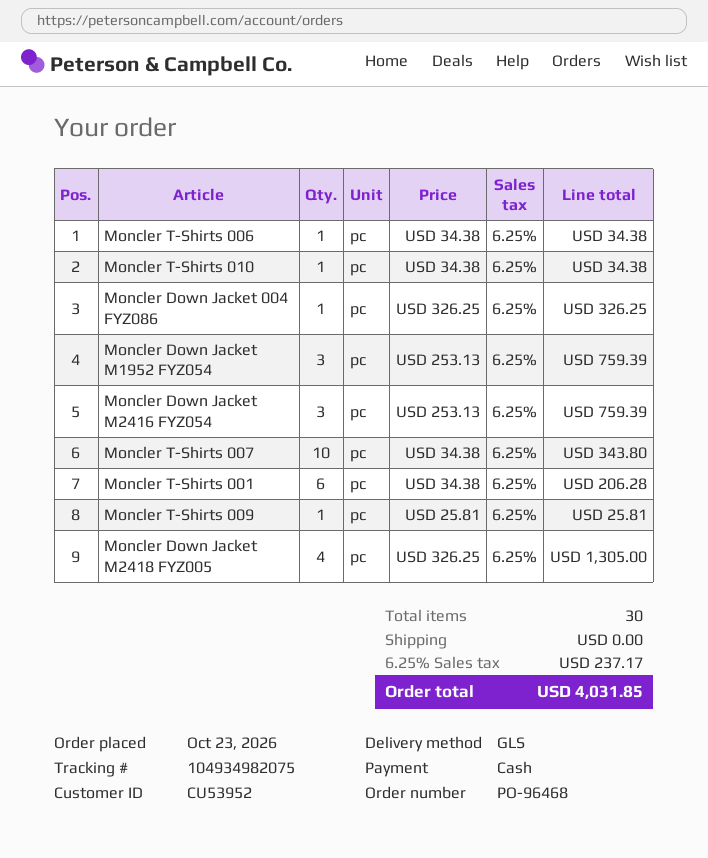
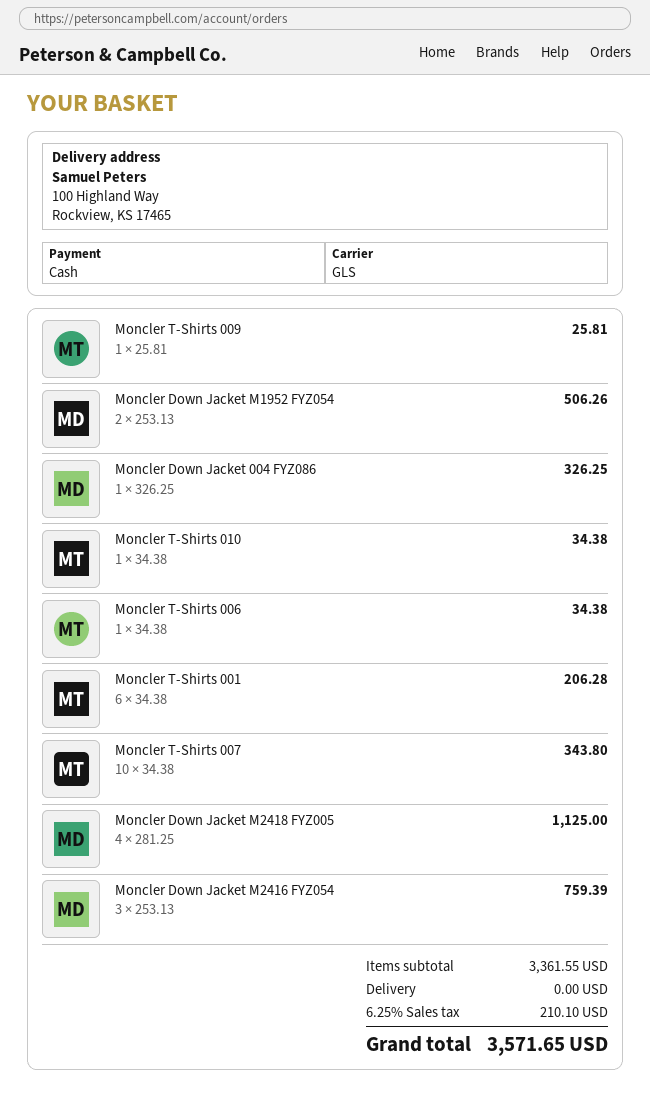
Moncler Down Jacket M1952 FYZ054: 3 x 253.13 = 759.39 -> 2 x 253.13 = 506.26
Moncler Down Jacket M2418 FYZ005: 4 x 326.25 = 1305.00 -> 4 x 281.25 = 1125.00
tax: 6.25% = 237.17 -> 6.25% = 210.10
total: 4031.85 -> 3571.65

